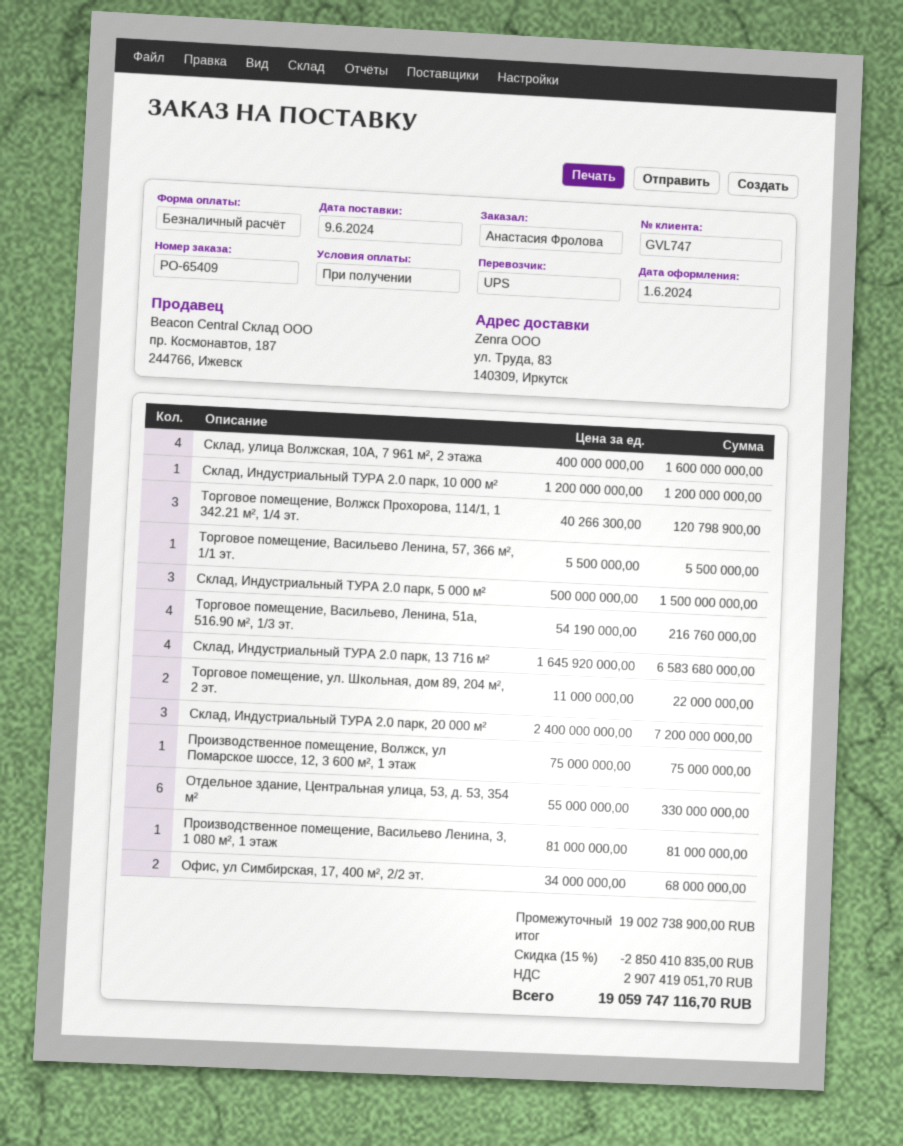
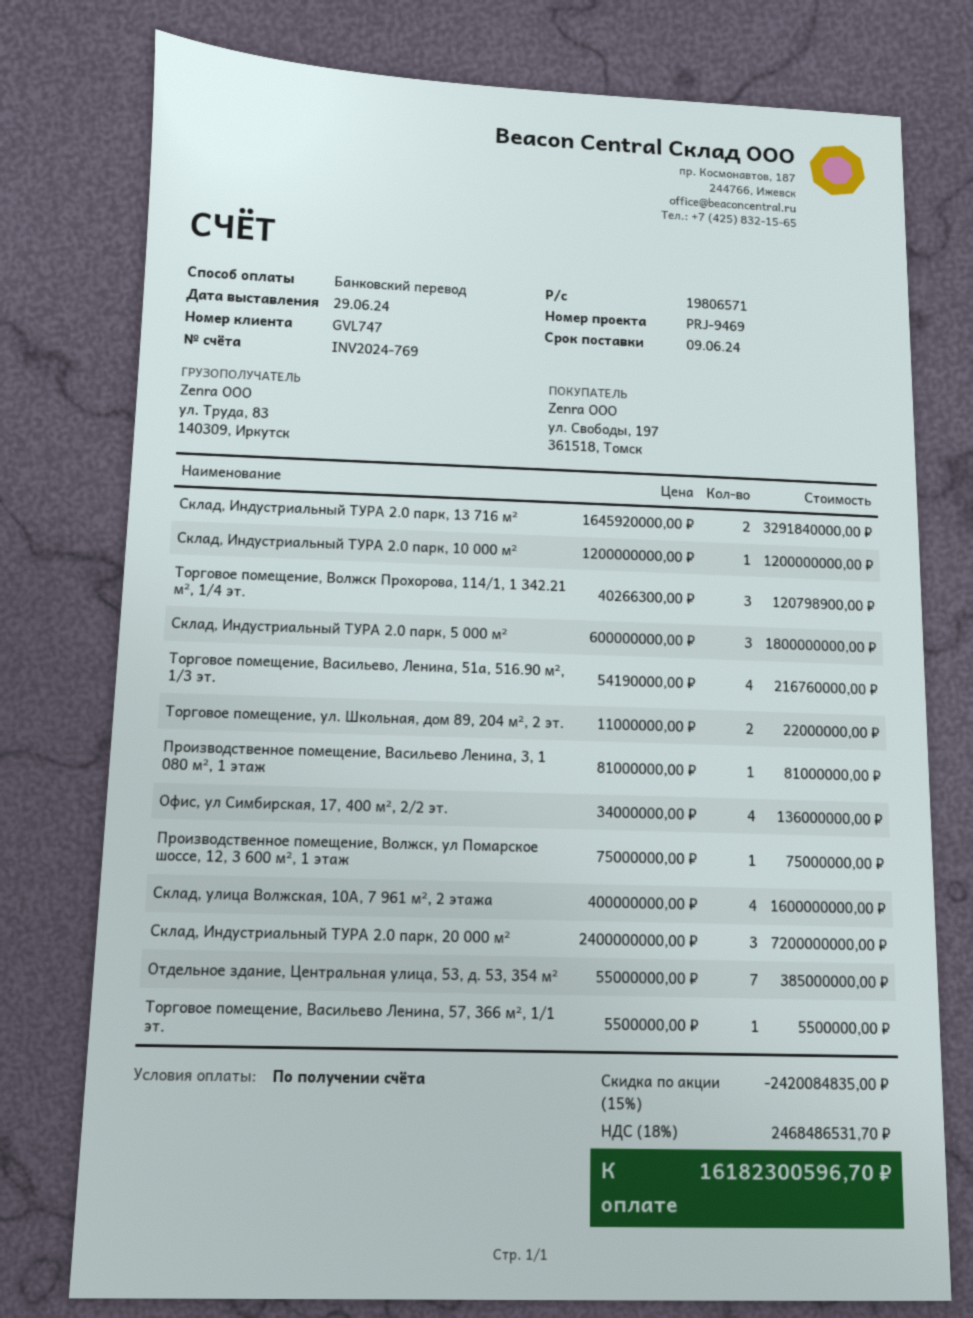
Склад, Индустриальный ТУРА 2.0 парк, 5 000 м²: 3 x 500000000.00 = 1500000000.00 -> 3 x 600000000.00 = 1800000000.00
Склад, Индустриальный ТУРА 2.0 парк, 13 716 м²: 4 x 1645920000.00 = 6583680000.00 -> 2 x 1645920000.00 = 3291840000.00
Отдельное здание, Центральная улица, 53, д. 53, 354 м²: 6 x 55000000.00 = 330000000.00 -> 7 x 55000000.00 = 385000000.00
Офис, ул Симбирская, 17, 400 м², 2/2 эт.: 2 x 34000000.00 = 68000000.00 -> 4 x 34000000.00 = 136000000.00
discount: 15% = 2850410835.00 -> 15% = 2420084835.00
tax: 2907419051.70 -> 2468486531.70
total: 19059747116.70 -> 16182300596.70

